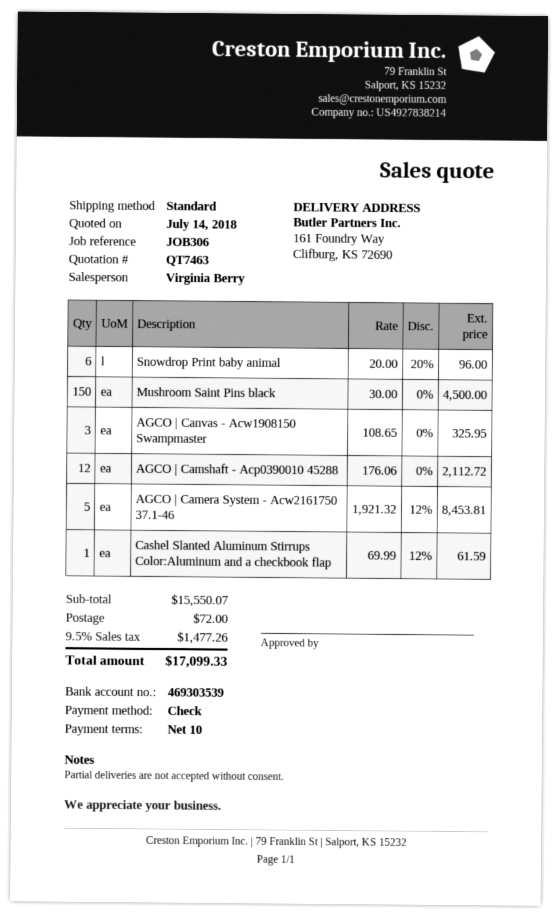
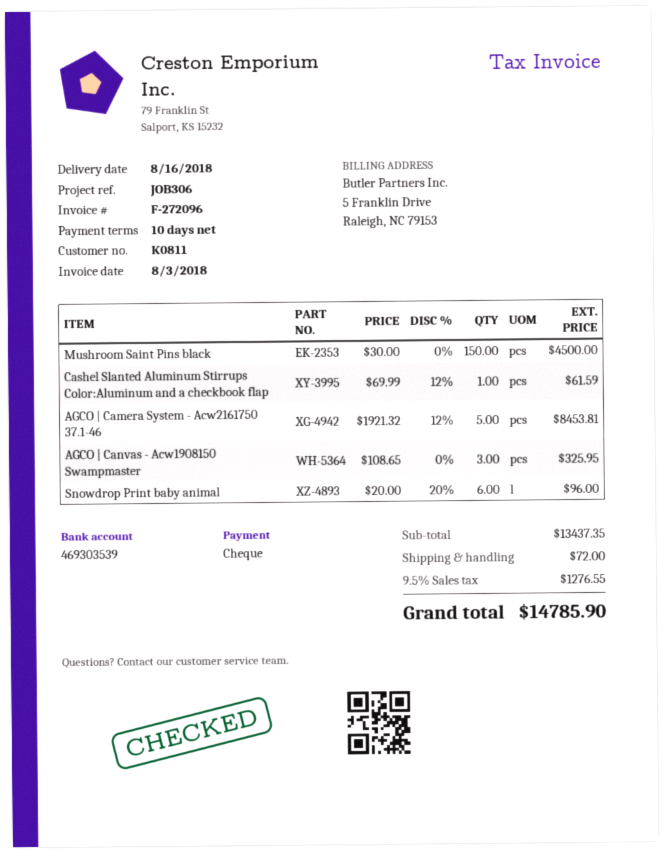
AGCO | Camshaft - Acp0390010 45288: 12 x 176.06 = 2112.72 -> none
subtotal: 15550.07 -> 13437.35
tax: 9.5% = 1477.26 -> 9.5% = 1276.55
total: 17099.33 -> 14785.90

